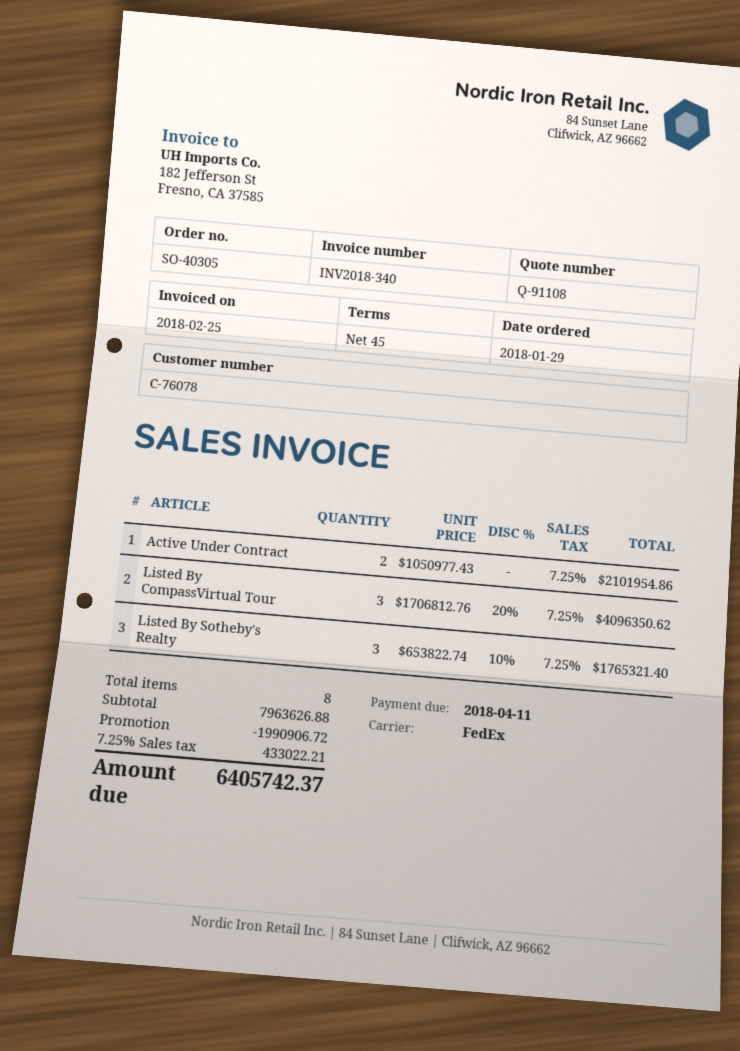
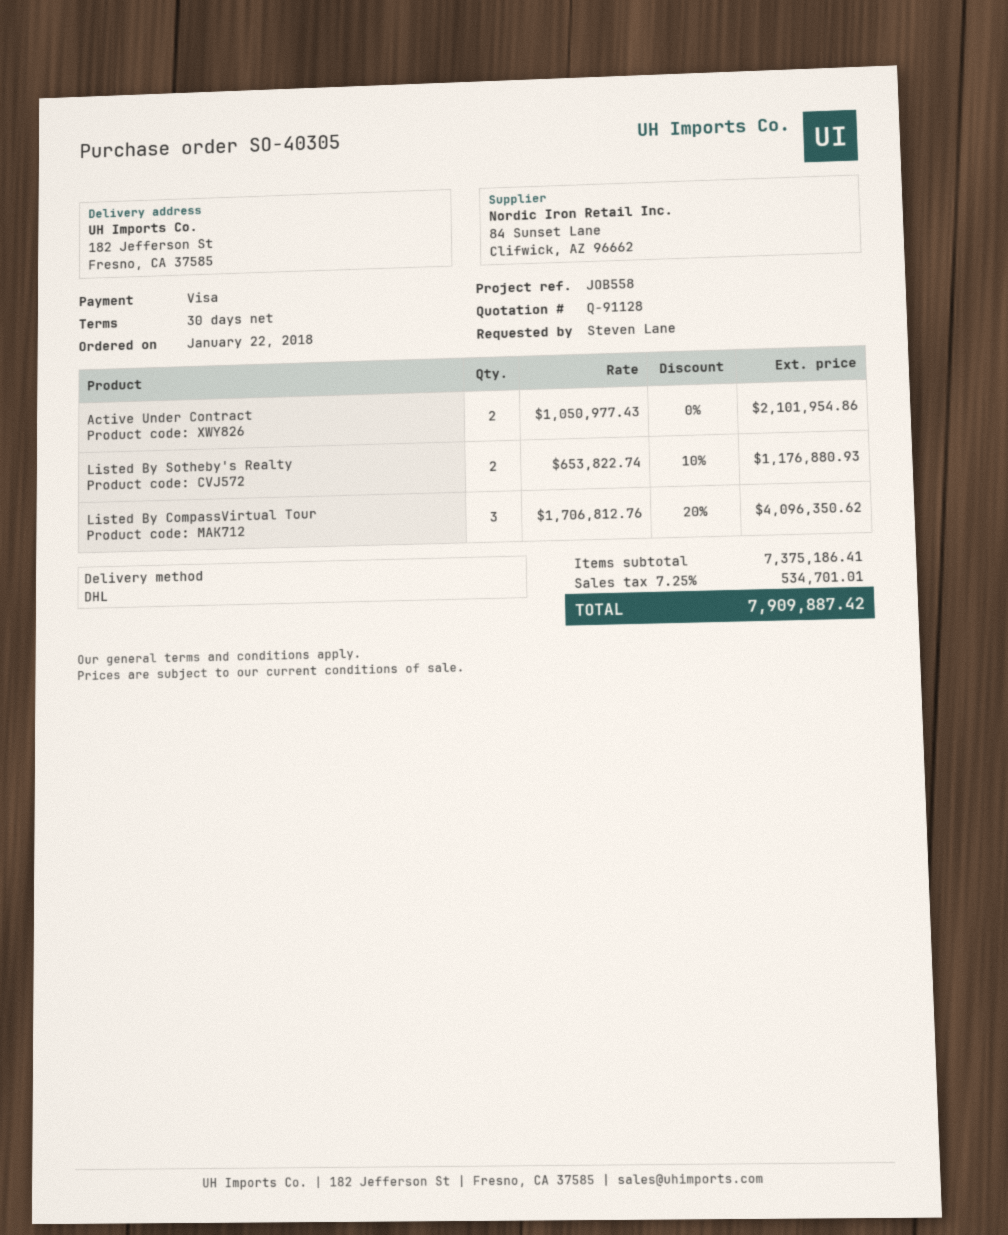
quote number: Q-91108 -> Q-91128
order date: 2018-01-29 -> 2018-01-22
payment terms: 45 days -> 30 days
shipping method: FedEx -> DHL
Listed By Sotheby's Realty: 3 x 653822.74 - 10% = 1765321.40 -> 2 x 653822.74 - 10% = 1176880.93
subtotal: 7963626.88 -> 7375186.41
discount: 1990906.72 -> none
tax: 7.25% = 433022.21 -> 7.25% = 534701.01
total: 6405742.37 -> 7909887.42

